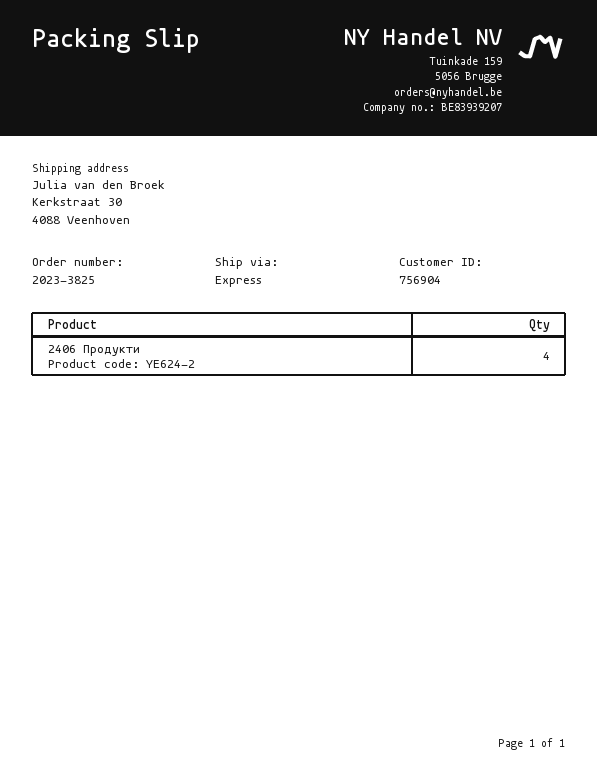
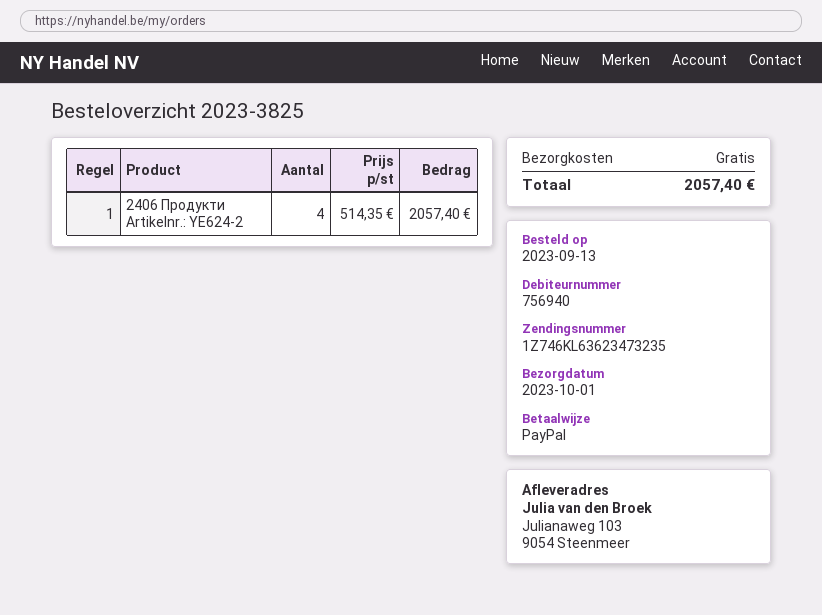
customer number: 756904 -> 756940
ship to: Kerkstraat 30, 4088 Veenhoven -> Julianaweg 103, 9054 Steenmeer

